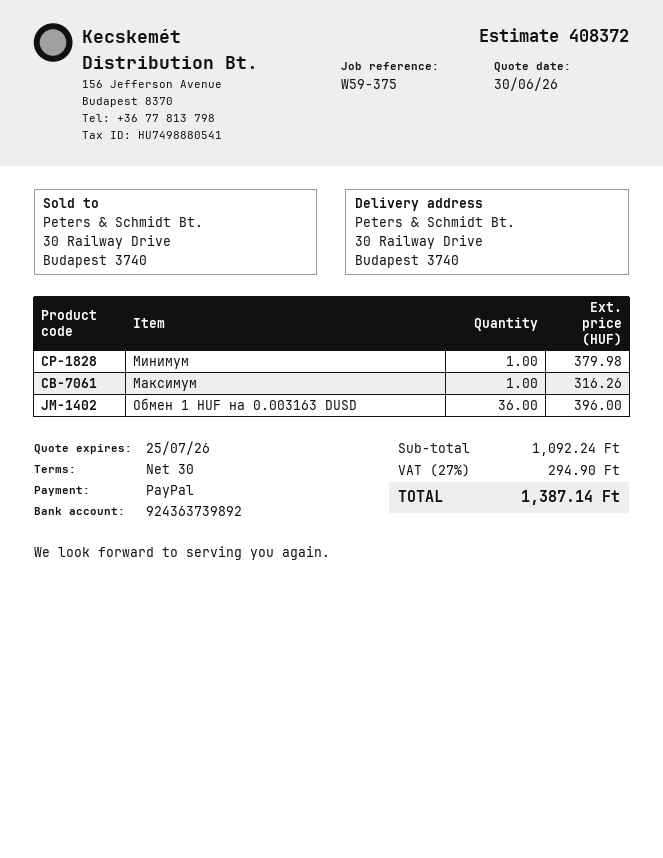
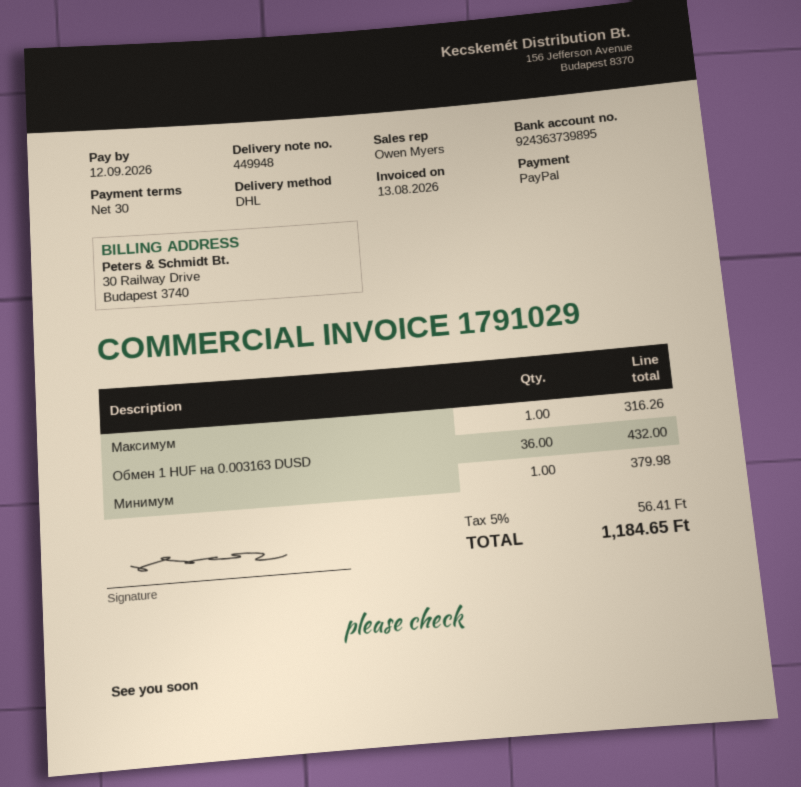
bank account: 924363739892 -> 924363739895
Обмен 1 HUF на 0.003163 DUSD: 36 for 396.00 -> 36 for 432.00
tax: 27% = 294.90 -> 5% = 56.41
total: 1387.14 -> 1184.65

